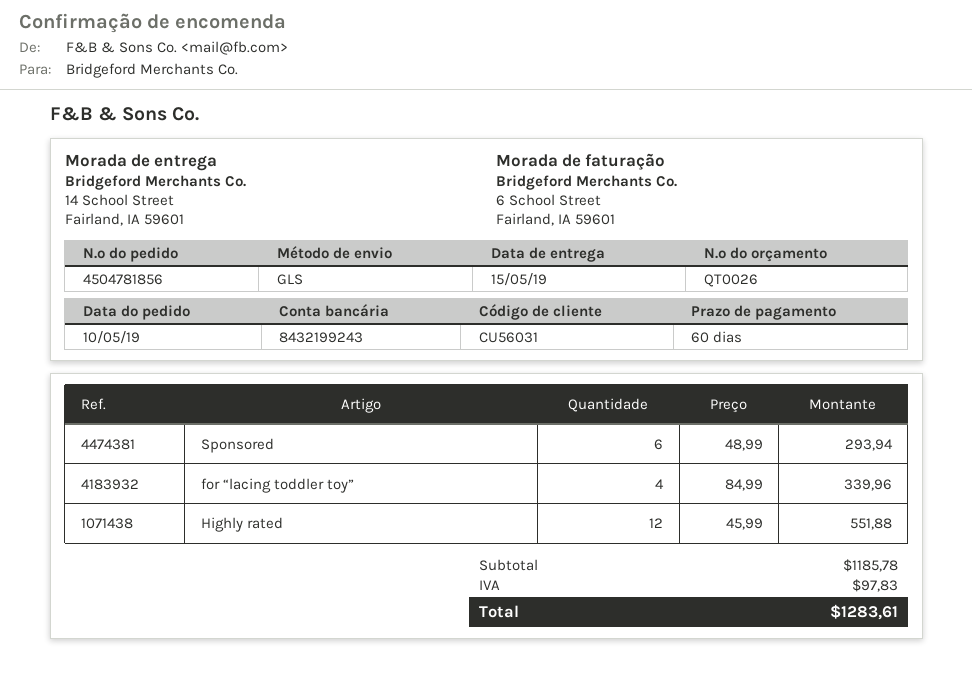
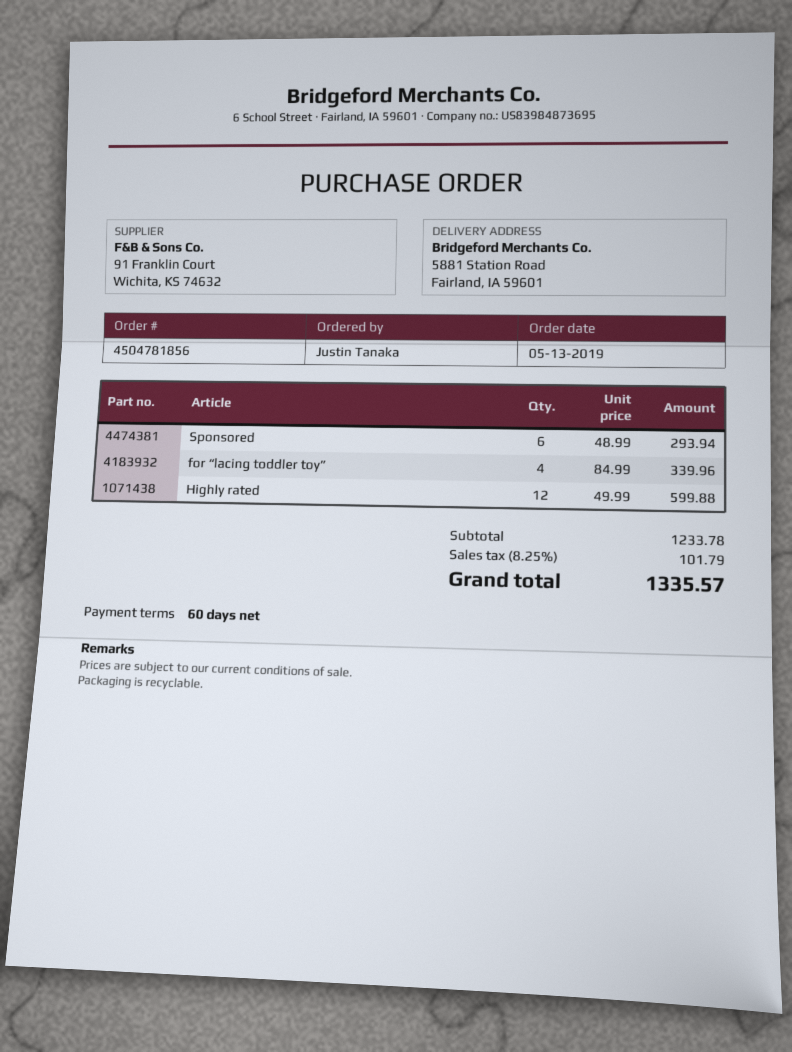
order date: 2019-05-10 -> 2019-05-13
ship to: 14 School Street, Fairland, IA 59601 -> 5881 Station Road, Fairland, IA 59601
Highly rated: 12 x 45.99 = 551.88 -> 12 x 49.99 = 599.88
subtotal: 1185.78 -> 1233.78
tax: 97.83 -> 101.79
total: 1283.61 -> 1335.57

